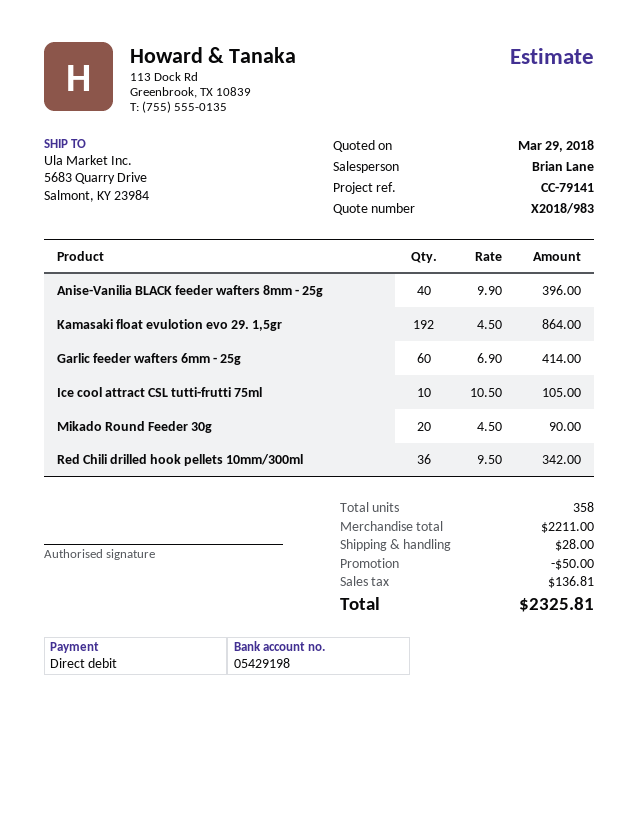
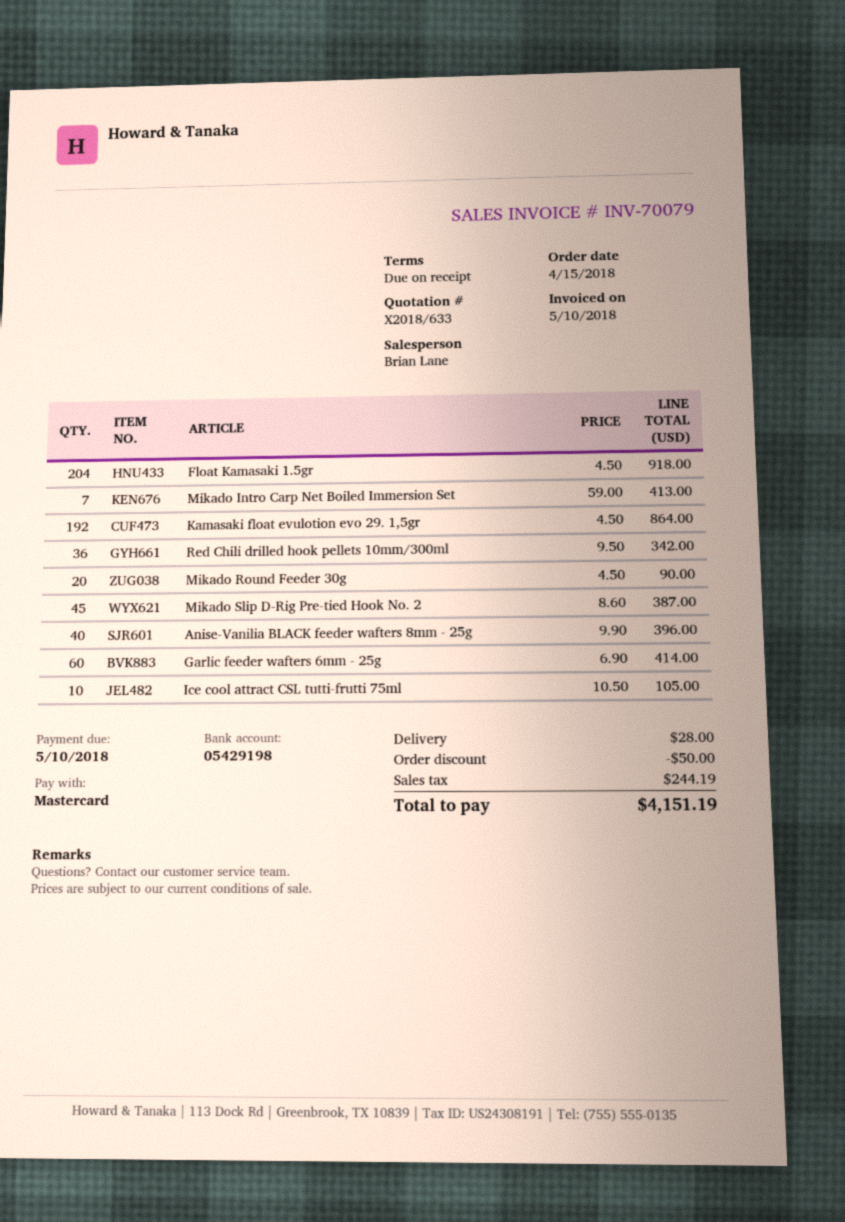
quote number: X2018/983 -> X2018/633
payment method: direct debit -> Mastercard
Float Kamasaki 1.5gr: none -> 204 x 4.50 = 918.00
Mikado Intro Carp Net Boiled Immersion Set: none -> 7 x 59.00 = 413.00
Mikado Slip D-Rig Pre-tied Hook No. 2: none -> 45 x 8.60 = 387.00
tax: 136.81 -> 244.19
total: 2325.81 -> 4151.19

